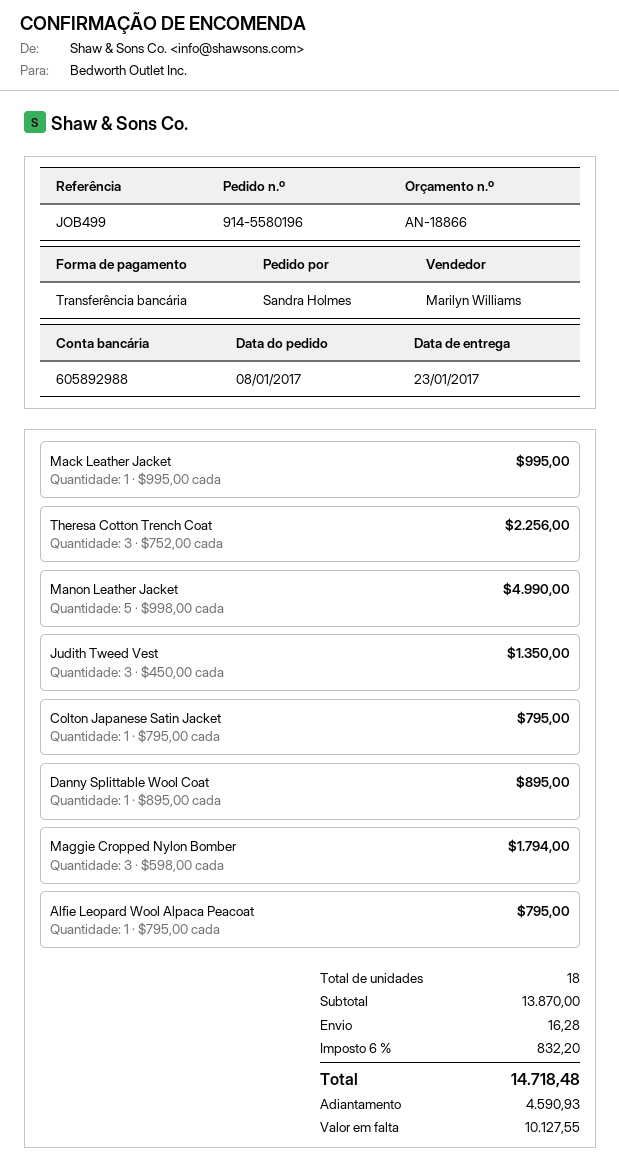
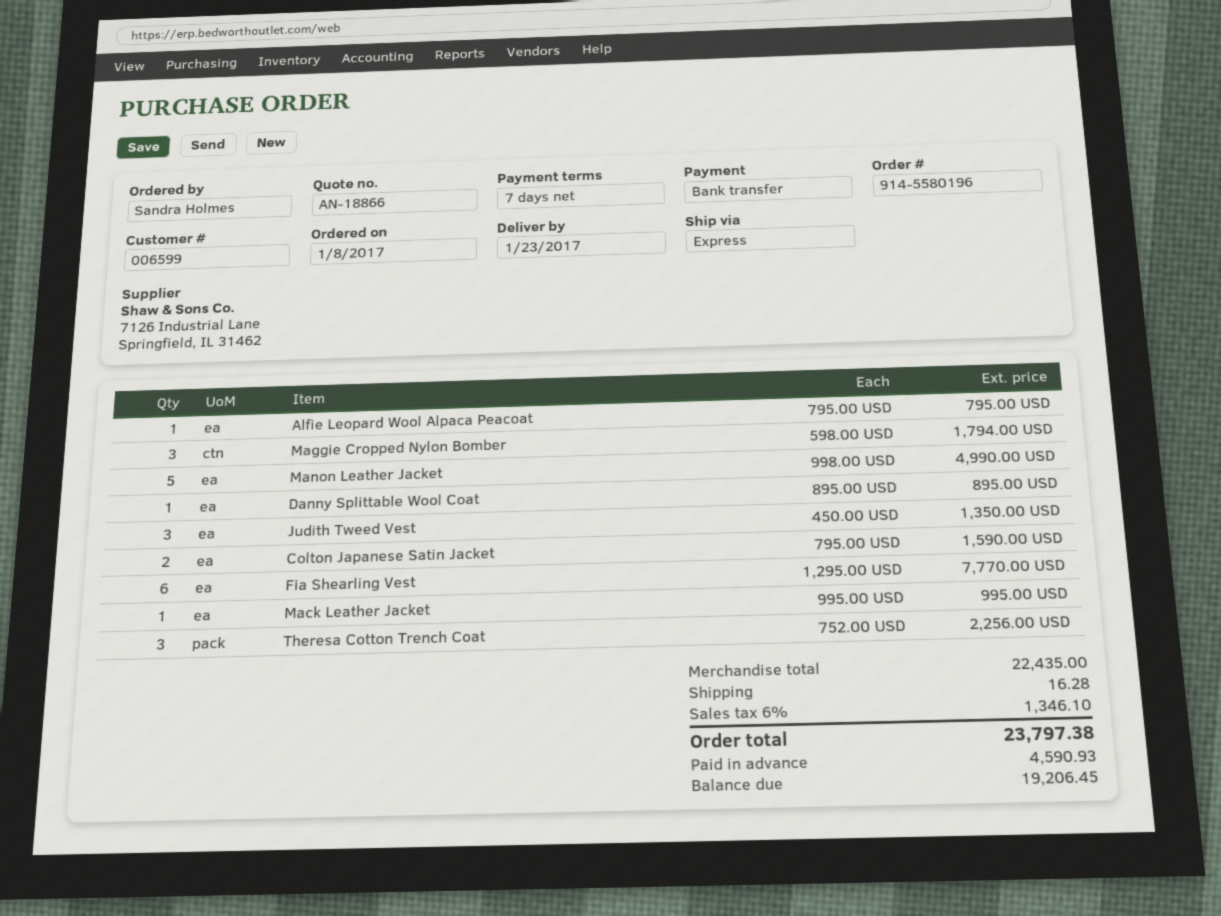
Colton Japanese Satin Jacket: 1 x 795.00 = 795.00 -> 2 x 795.00 = 1590.00
Fia Shearling Vest: none -> 6 x 1295.00 = 7770.00
subtotal: 13870.00 -> 22435.00
tax: 6% = 832.20 -> 6% = 1346.10
total: 14718.48 -> 23797.38
balance: 10127.55 -> 19206.45

